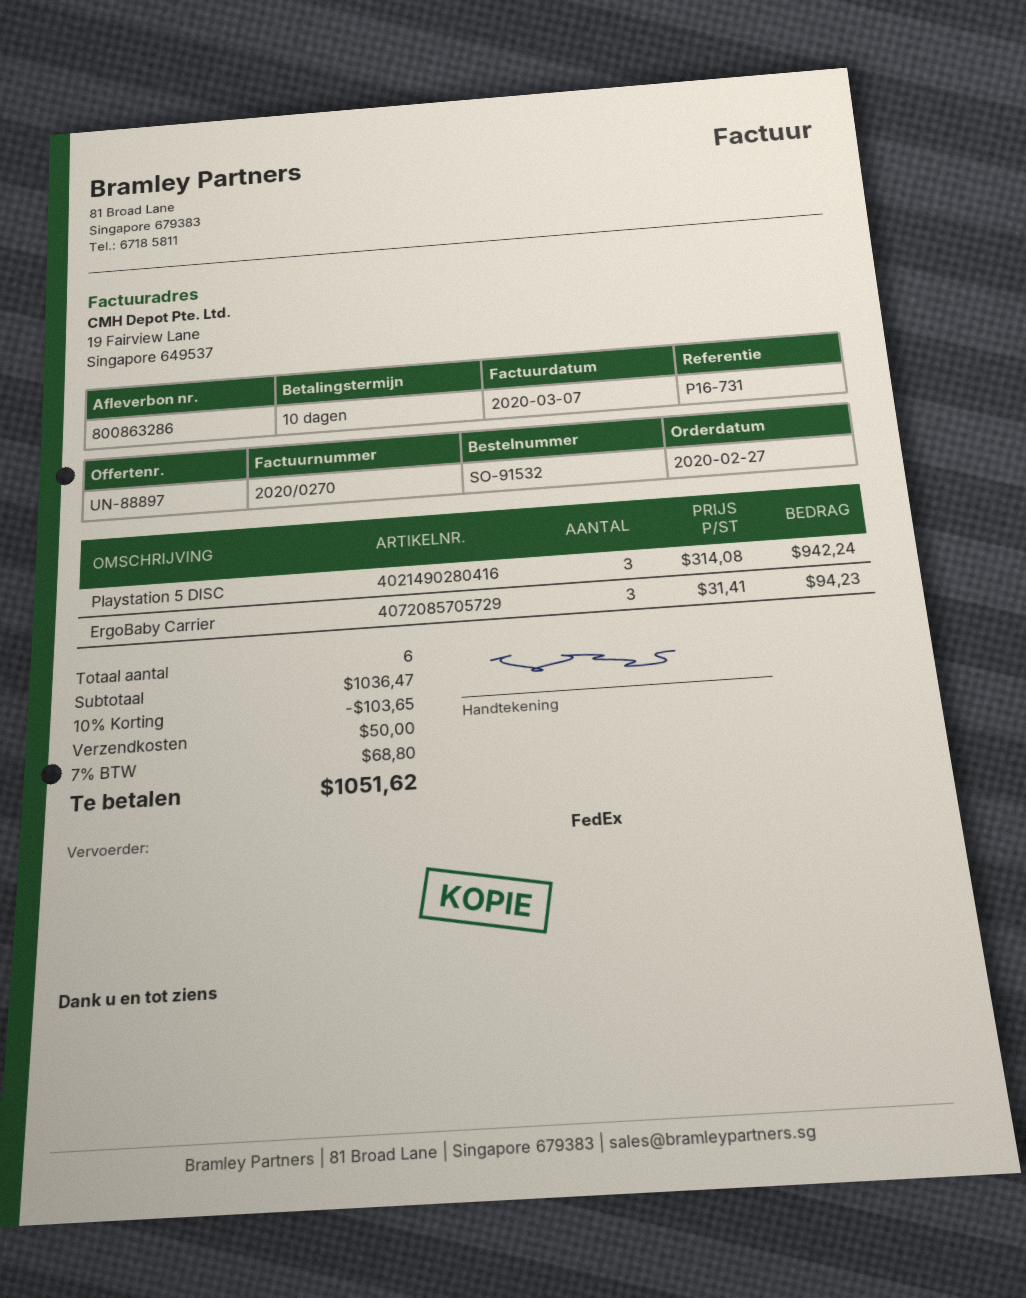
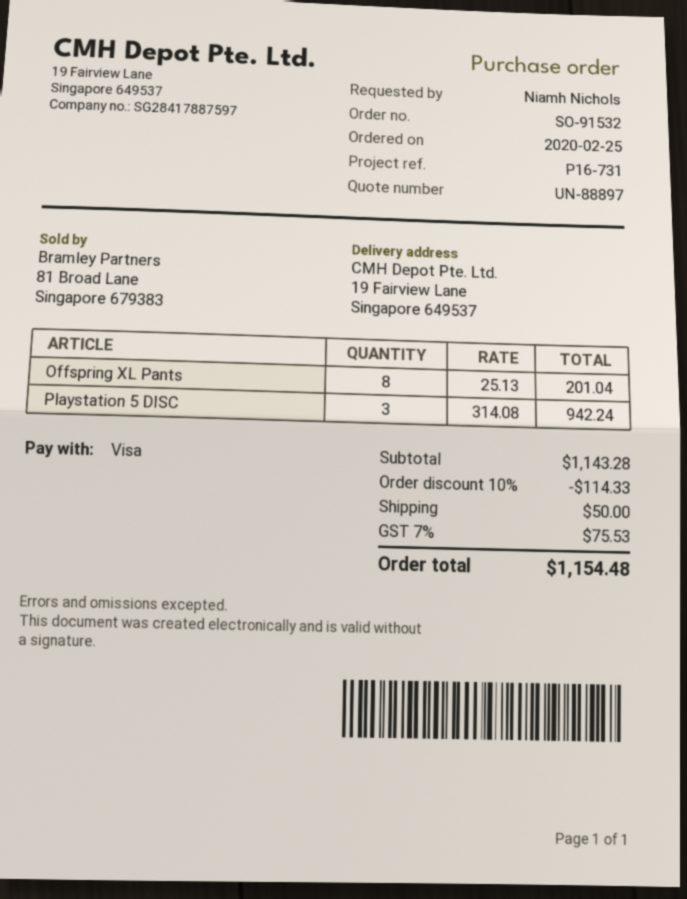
order date: 2020-02-27 -> 2020-02-25
ErgoBaby Carrier: 3 x 31.41 = 94.23 -> none
Offspring XL Pants: none -> 8 x 25.13 = 201.04
subtotal: 1036.47 -> 1143.28
discount: 10% = 103.65 -> 10% = 114.33
tax: 7% = 68.80 -> 7% = 75.53
total: 1051.62 -> 1154.48

